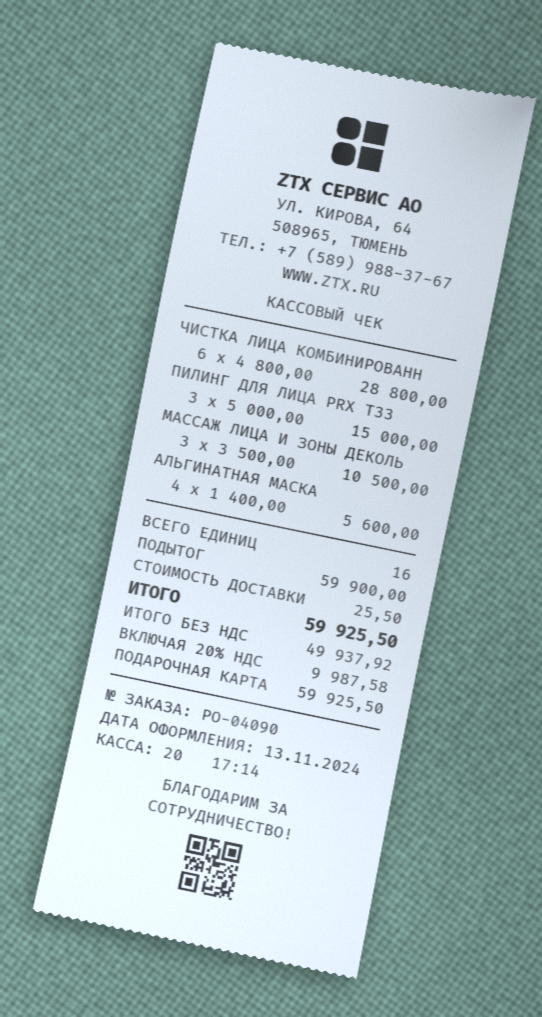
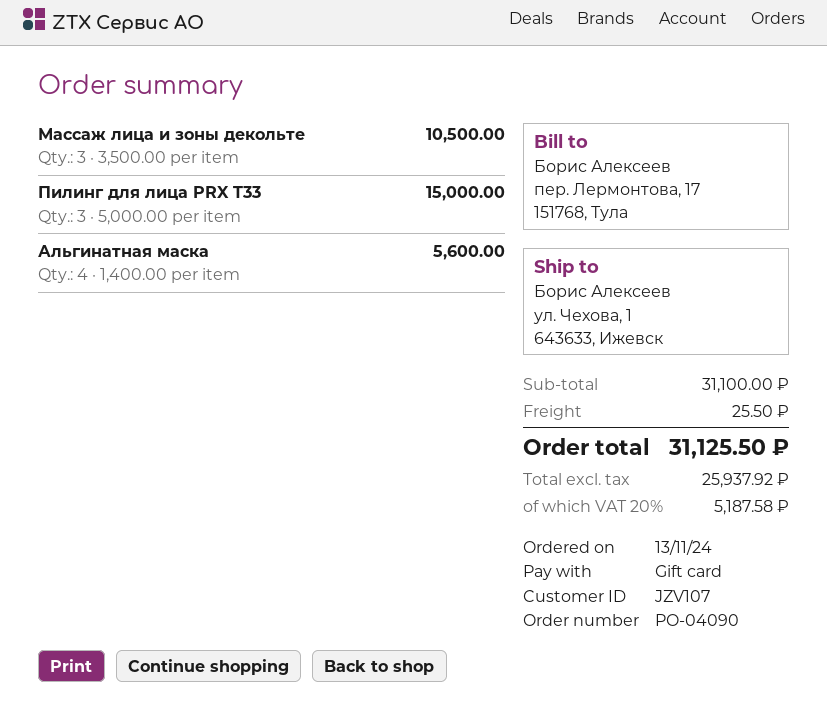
ЧИСТКА ЛИЦА КОМБИНИРОВАНН: 6 x 4800.00 = 28800.00 -> none
subtotal: 59900.00 -> 31100.00
net: 49937.92 -> 25937.92
tax: 20% = 9987.58 -> 20% = 5187.58
total: 59925.50 -> 31125.50

